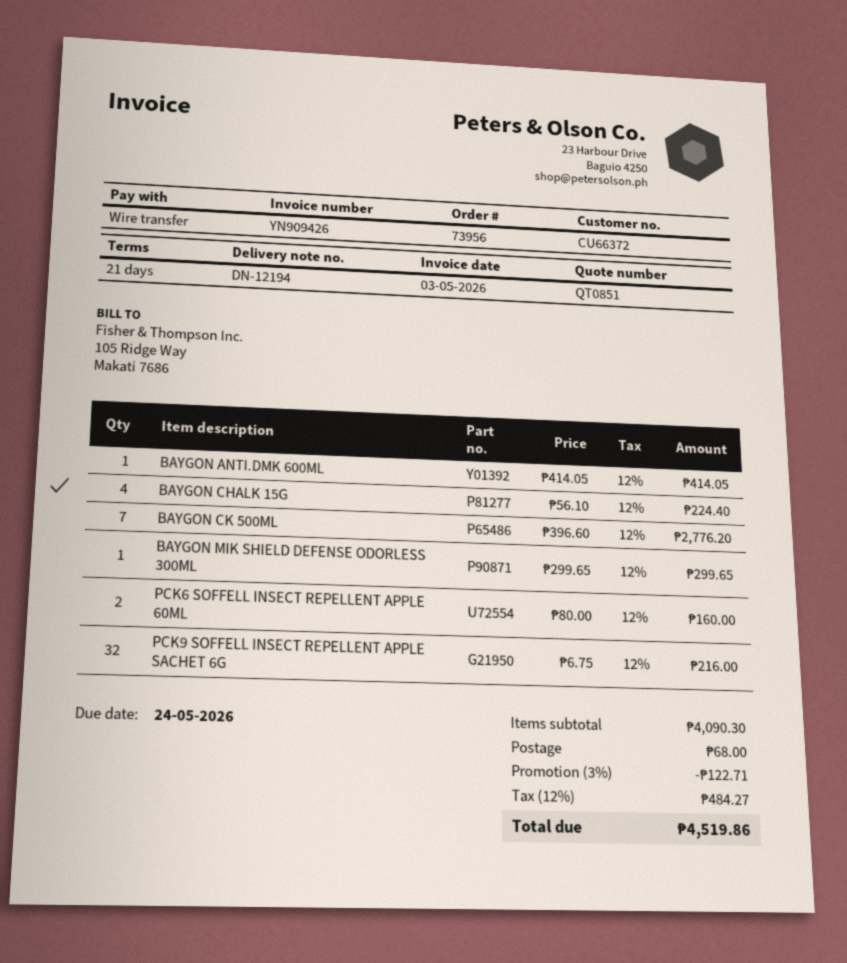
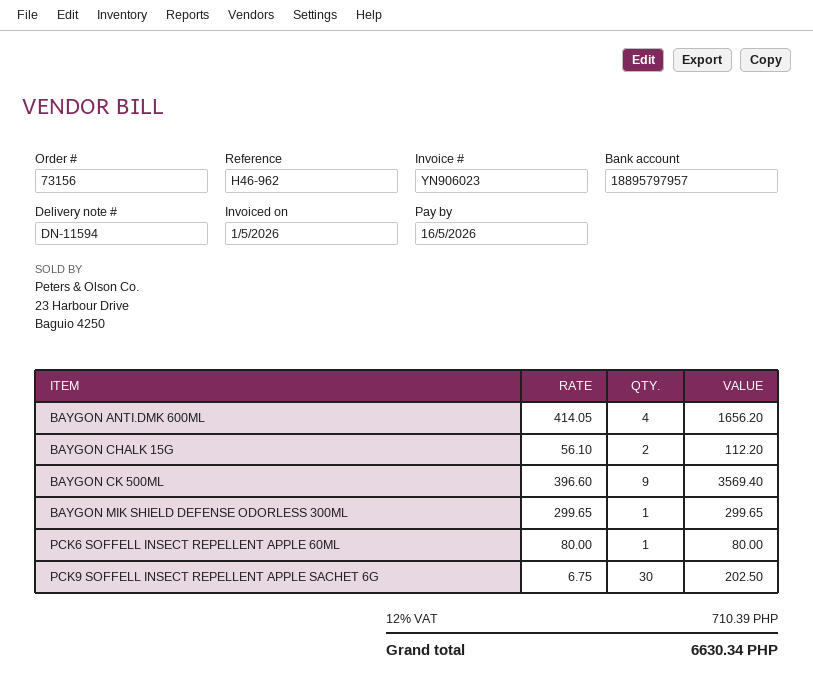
order number: 73956 -> 73156
delivery note number: DN-12194 -> DN-11594
invoice number: YN909426 -> YN906023
invoice date: 2026-05-03 -> 2026-05-01
due date: 2026-05-24 -> 2026-05-16
BAYGON ANTI.DMK 600ML: 1 x 414.05 = 414.05 -> 4 x 414.05 = 1656.20
BAYGON CHALK 15G: 4 x 56.10 = 224.40 -> 2 x 56.10 = 112.20
BAYGON CK 500ML: 7 x 396.60 = 2776.20 -> 9 x 396.60 = 3569.40
PCK6 SOFFELL INSECT REPELLENT APPLE 60ML: 2 x 80.00 = 160.00 -> 1 x 80.00 = 80.00
PCK9 SOFFELL INSECT REPELLENT APPLE SACHET 6G: 32 x 6.75 = 216.00 -> 30 x 6.75 = 202.50
discount: 3% = 122.71 -> none
shipping: 68.00 -> none
tax: 12% = 484.27 -> 12% = 710.39
total: 4519.86 -> 6630.34

